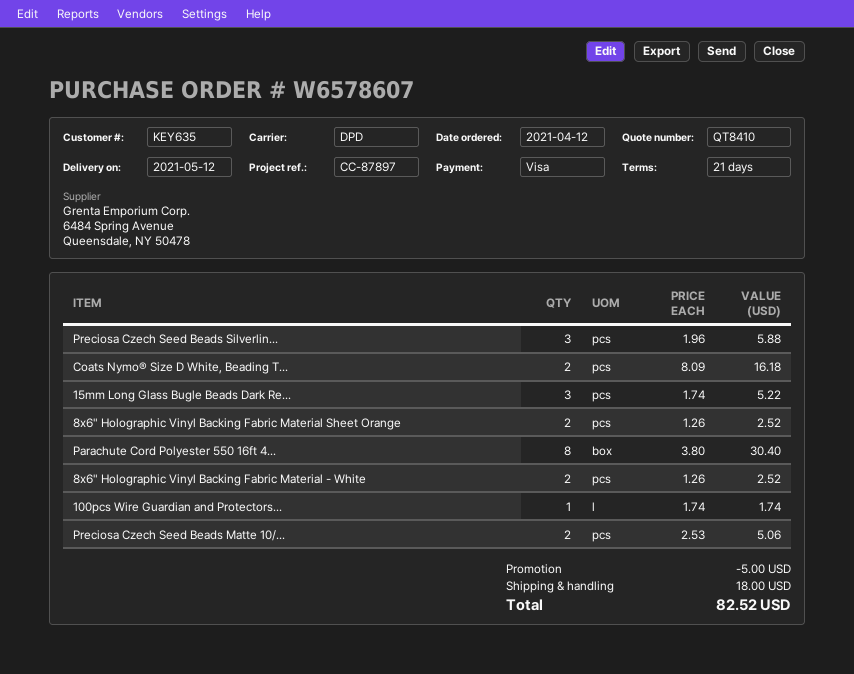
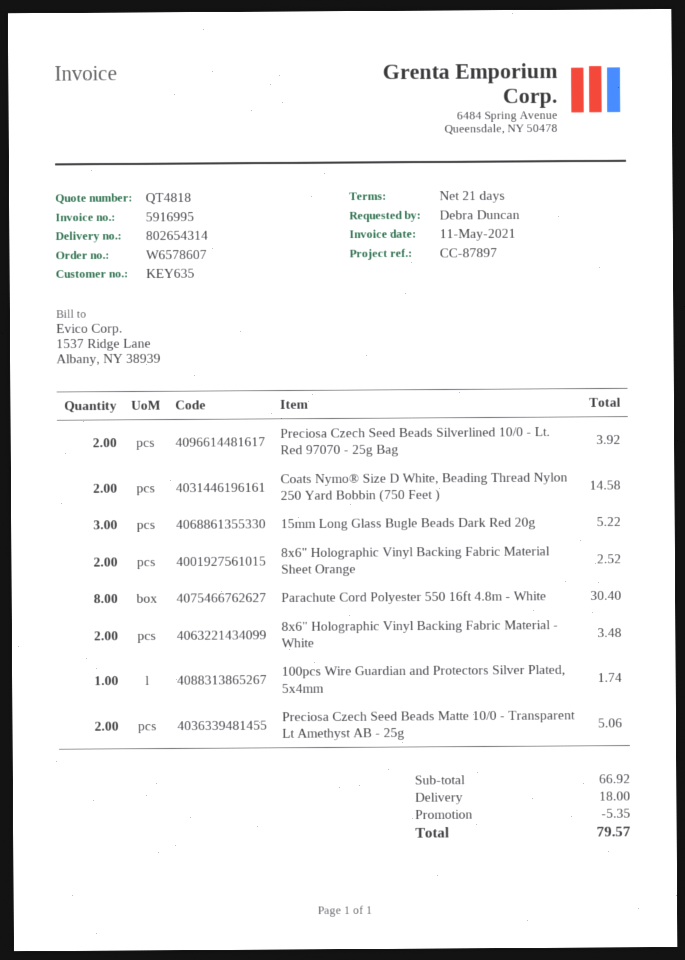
quote number: QT8410 -> QT4818
Preciosa Czech Seed Beads Silverlin...: 3 for 5.88 -> 2 for 3.92
Coats Nymo® Size D White, Beading T...: 2 for 16.18 -> 2 for 14.58
8x6" Holographic Vinyl Backing Fabric Material - White: 2 for 2.52 -> 2 for 3.48
discount: 5.00 -> 5.35
total: 82.52 -> 79.57

